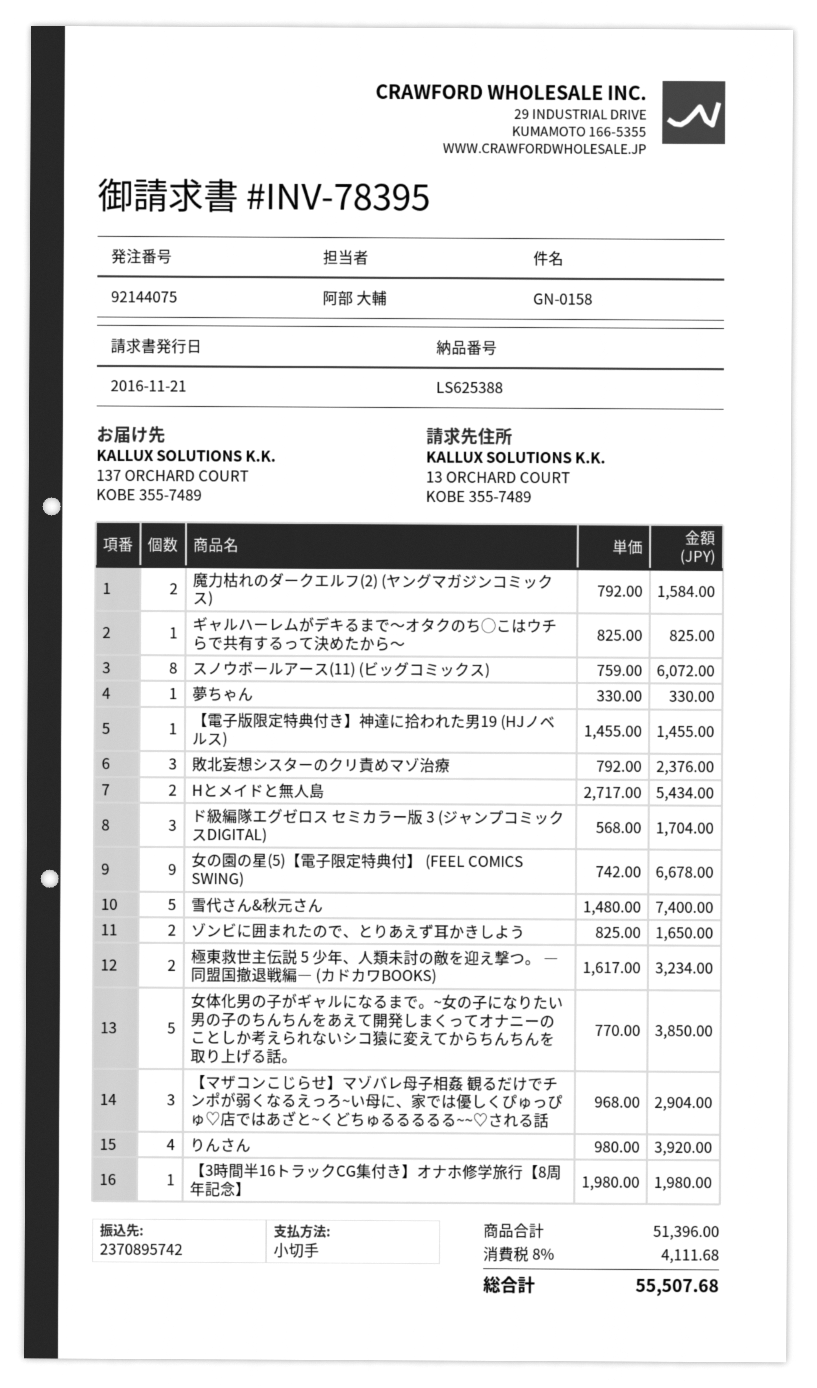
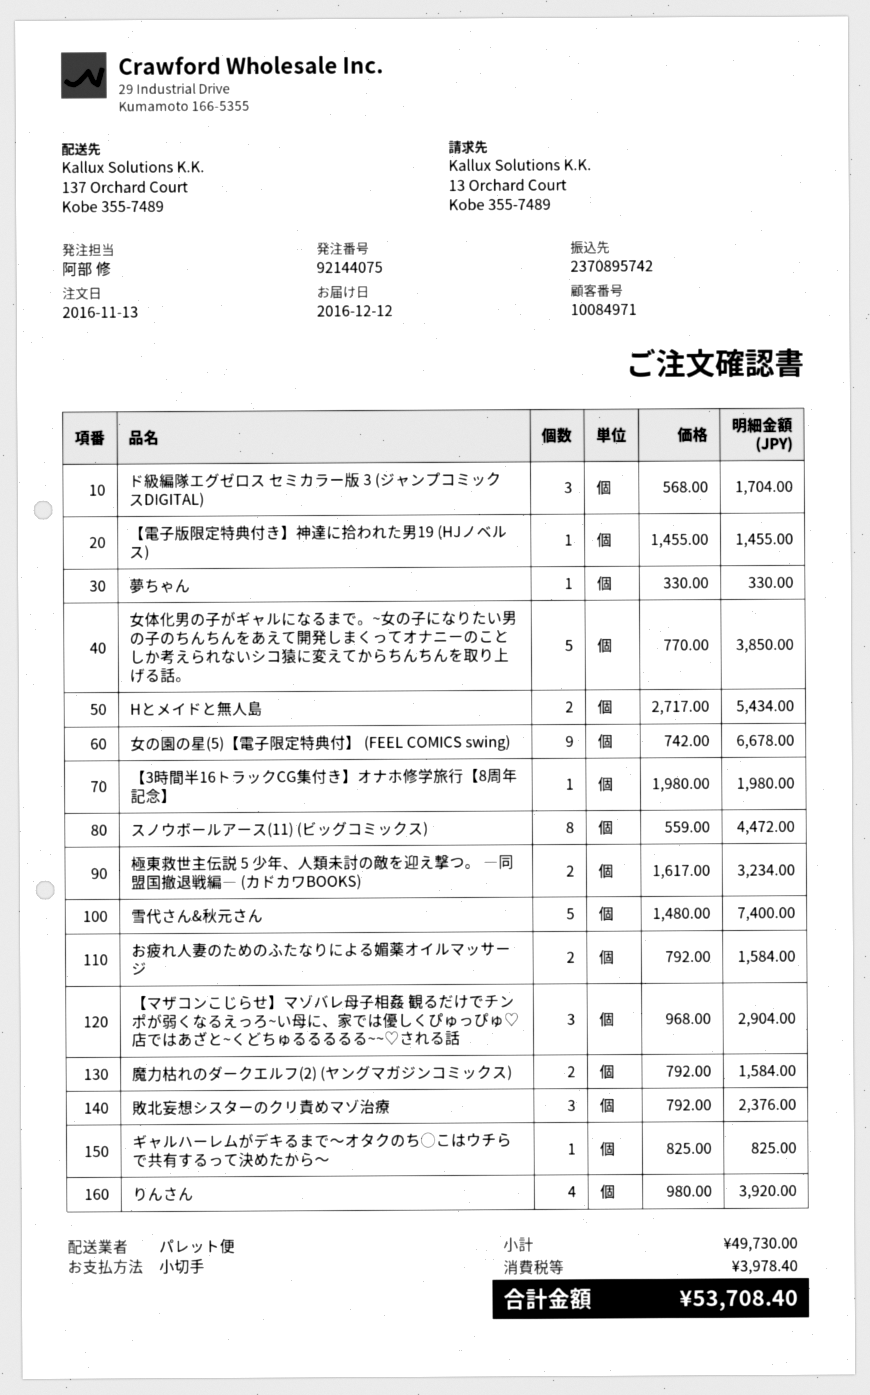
スノウボールアース(11) (ビッグコミックス): 8 x 759.00 = 6072.00 -> 8 x 559.00 = 4472.00
ゾンビに囲まれたので、とりあえず耳かきしよう: 2 x 825.00 = 1650.00 -> none
お疲れ人妻のためのふたなりによる媚薬オイルマッサージ: none -> 2 x 792.00 = 1584.00
subtotal: 51396.00 -> 49730.00
tax: 4111.68 -> 3978.40
total: 55507.68 -> 53708.40

